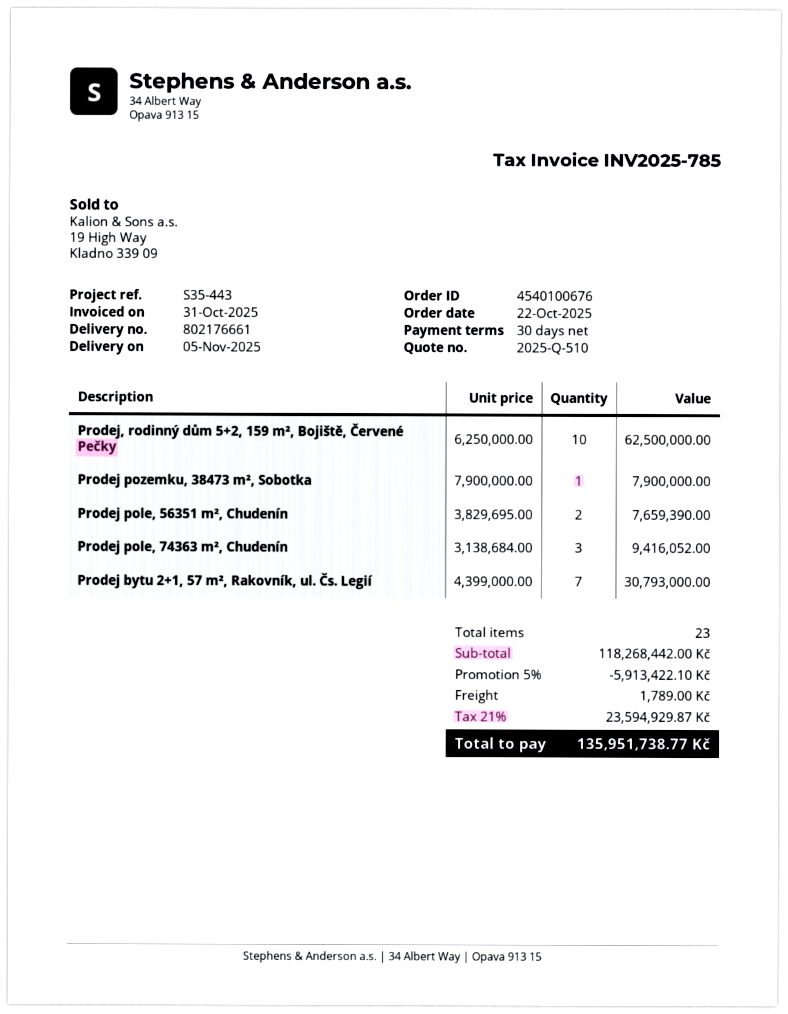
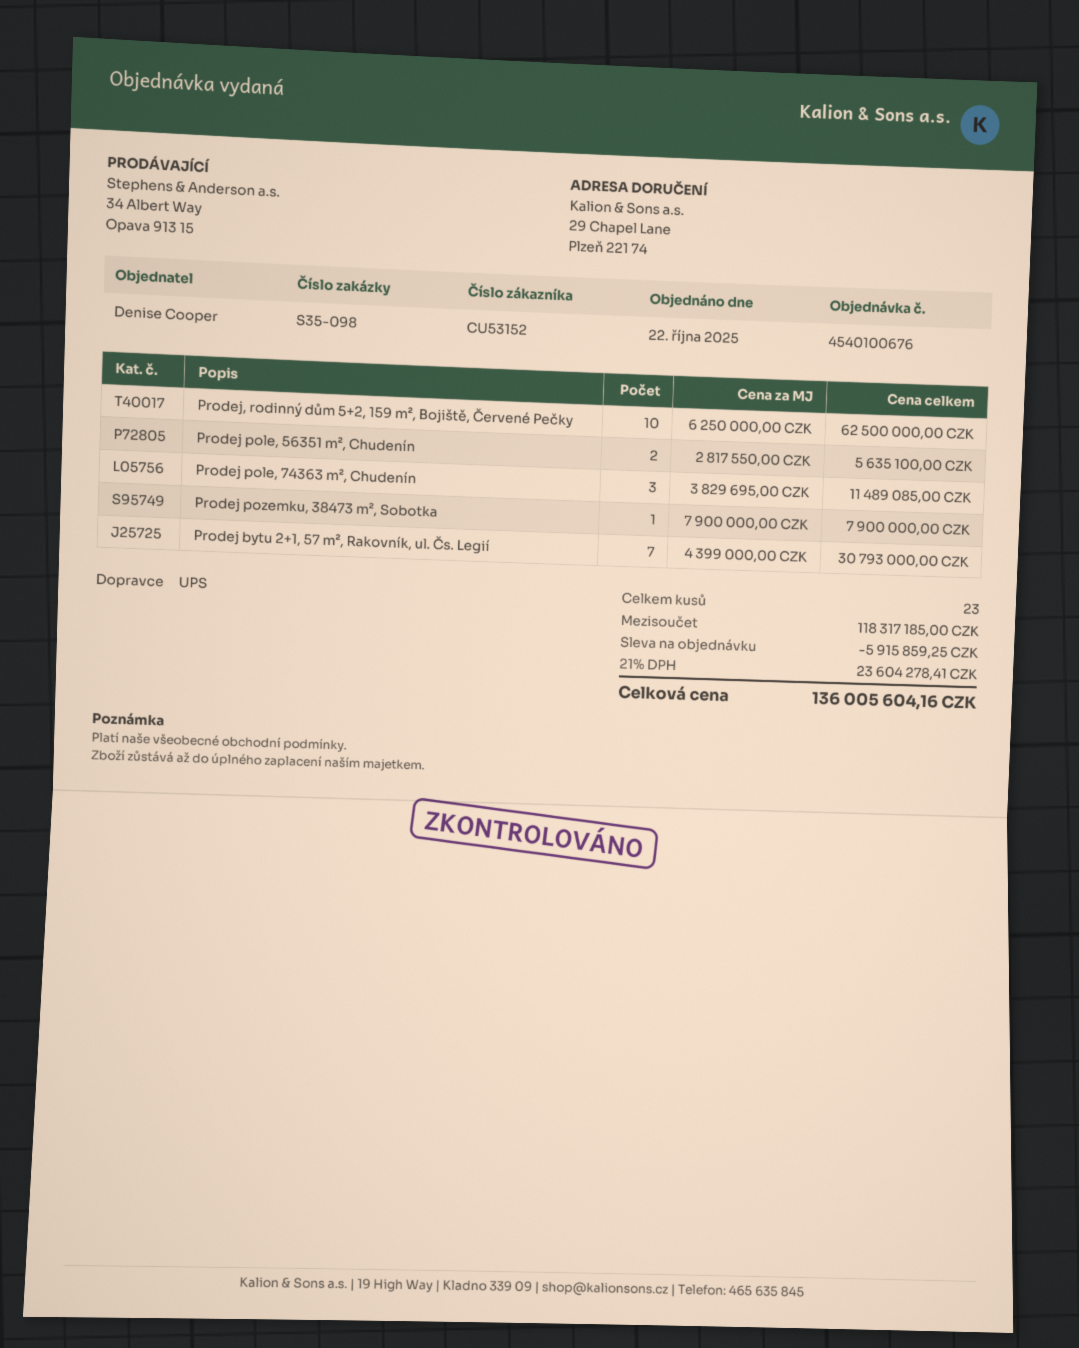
reference: S35-443 -> S35-098
Prodej pole, 56351 m², Chudenín: 2 x 3829695.00 = 7659390.00 -> 2 x 2817550.00 = 5635100.00
Prodej pole, 74363 m², Chudenín: 3 x 3138684.00 = 9416052.00 -> 3 x 3829695.00 = 11489085.00
subtotal: 118268442.00 -> 118317185.00
discount: 5913422.10 -> 5915859.25
shipping: 1789.00 -> none
tax: 21% = 23594929.87 -> 21% = 23604278.41
total: 135951738.77 -> 136005604.16

